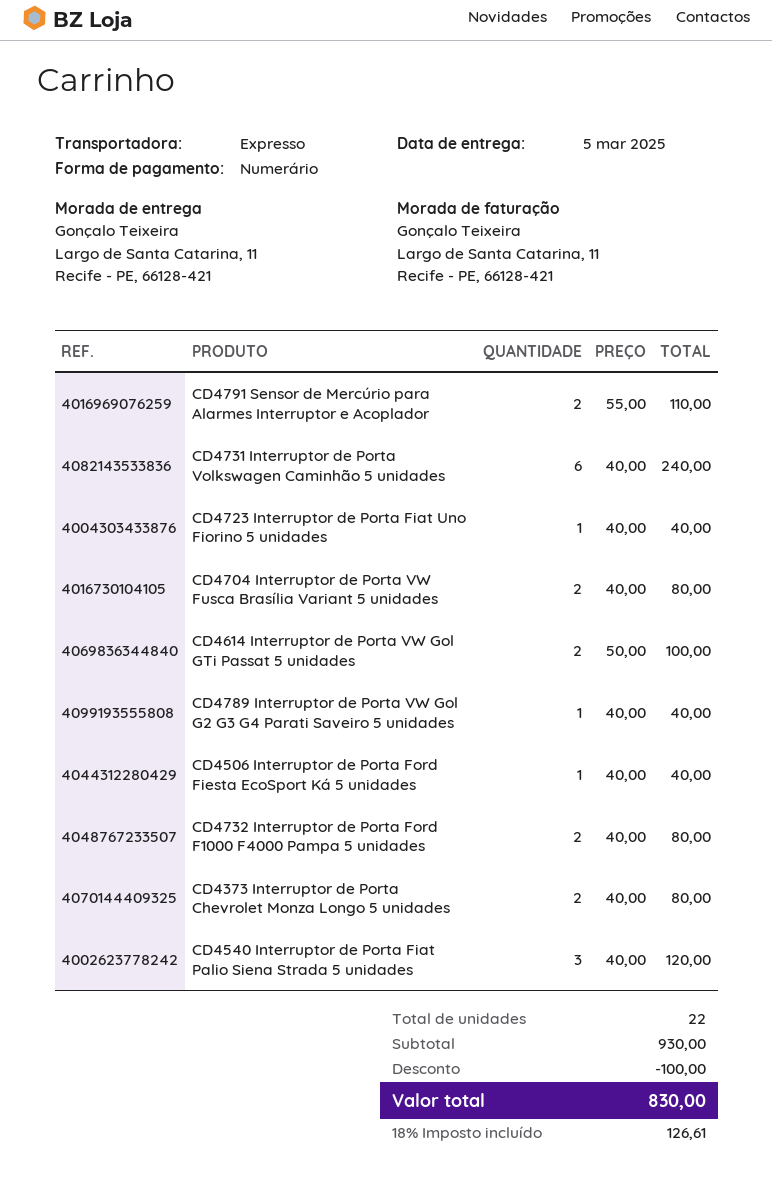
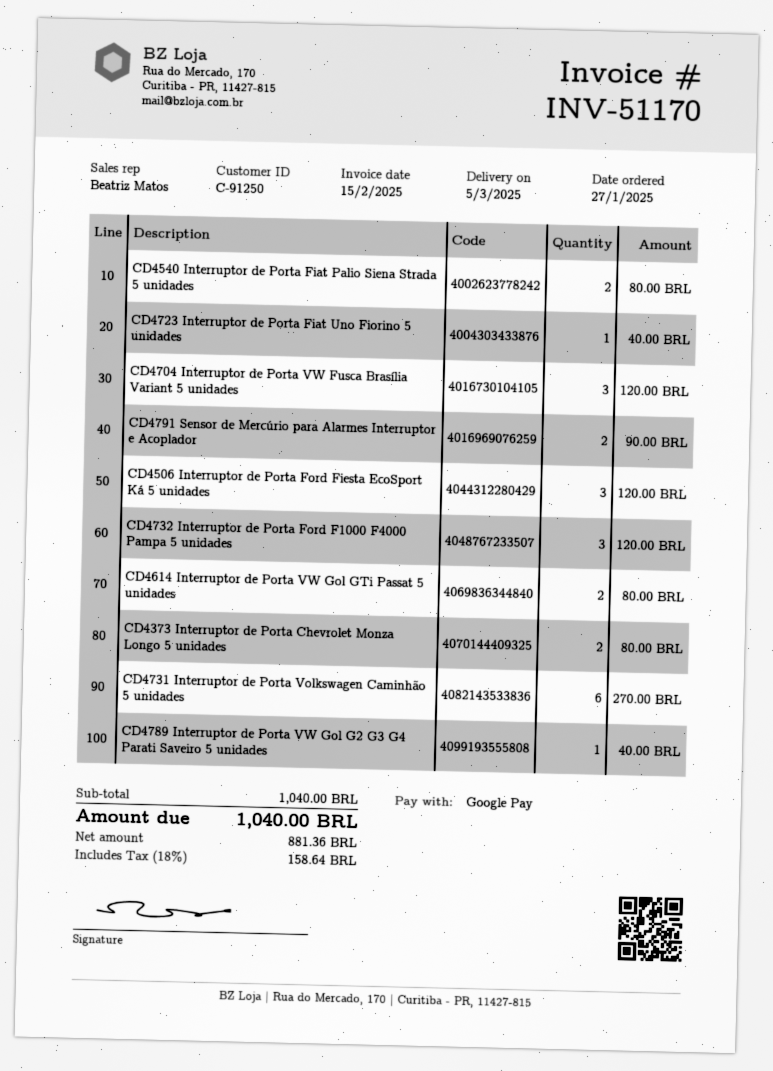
payment method: cash -> Google Pay
CD4791 Sensor de Mercúrio para Alarmes Interruptor e Acoplador: 2 for 110.00 -> 2 for 90.00
CD4731 Interruptor de Porta Volkswagen Caminhão 5 unidades: 6 for 240.00 -> 6 for 270.00
CD4704 Interruptor de Porta VW Fusca Brasília Variant 5 unidades: 2 for 80.00 -> 3 for 120.00
CD4614 Interruptor de Porta VW Gol GTi Passat 5 unidades: 2 for 100.00 -> 2 for 80.00
CD4506 Interruptor de Porta Ford Fiesta EcoSport Ká 5 unidades: 1 for 40.00 -> 3 for 120.00
CD4732 Interruptor de Porta Ford F1000 F4000 Pampa 5 unidades: 2 for 80.00 -> 3 for 120.00
CD4540 Interruptor de Porta Fiat Palio Siena Strada 5 unidades: 3 for 120.00 -> 2 for 80.00
subtotal: 930.00 -> 1040.00
discount: 100.00 -> none
tax: 18% = 126.61 -> 18% = 158.64
total: 830.00 -> 1040.00

